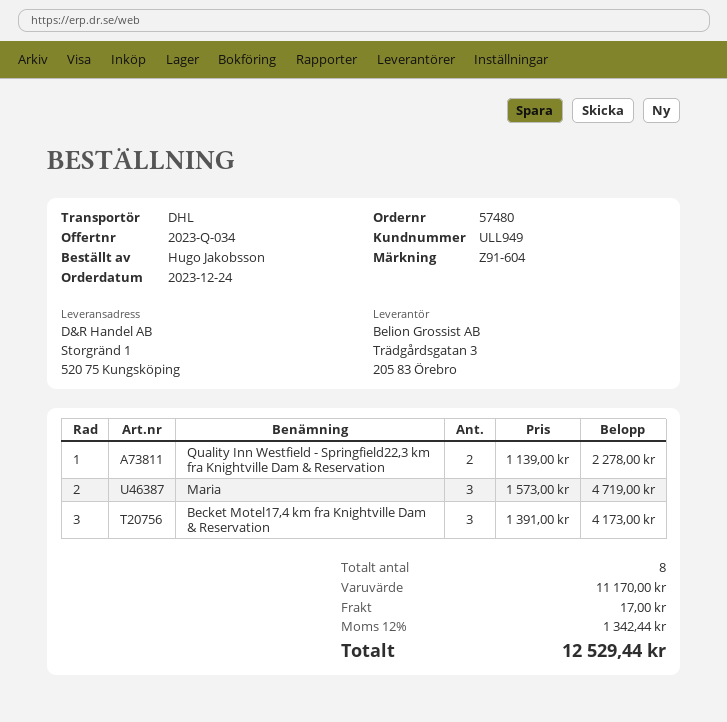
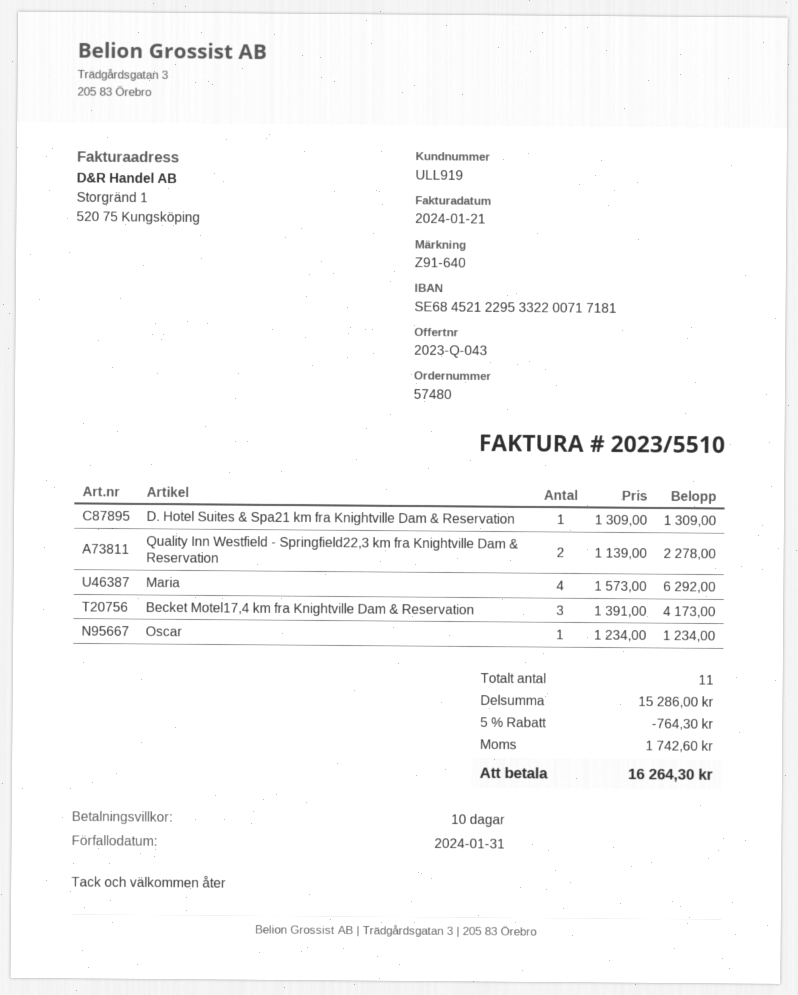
quote number: 2023-Q-034 -> 2023-Q-043
customer number: ULL949 -> ULL919
reference: Z91-604 -> Z91-640
Maria: 3 x 1573.00 = 4719.00 -> 4 x 1573.00 = 6292.00
D. Hotel Suites & Spa21 km fra Knightville Dam & Reservation: none -> 1 x 1309.00 = 1309.00
Oscar: none -> 1 x 1234.00 = 1234.00
total quantity: 8 -> 11
subtotal: 11170.00 -> 15286.00
discount: none -> 5% = 764.30
shipping: 17.00 -> none
tax: 1342.44 -> 1742.60
total: 12529.44 -> 16264.30

